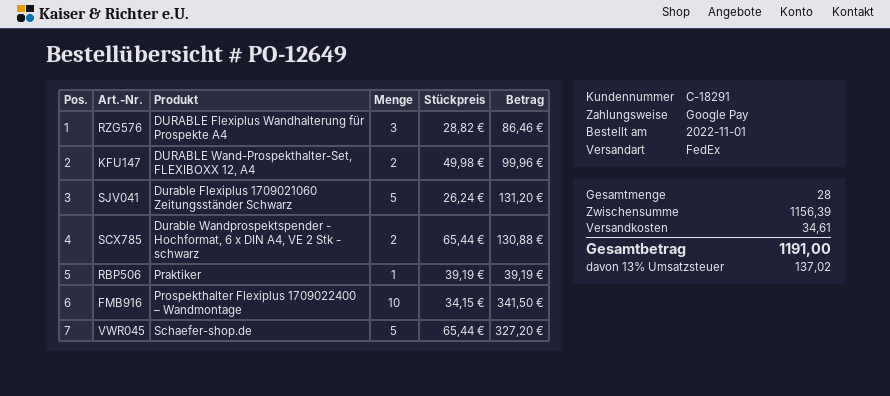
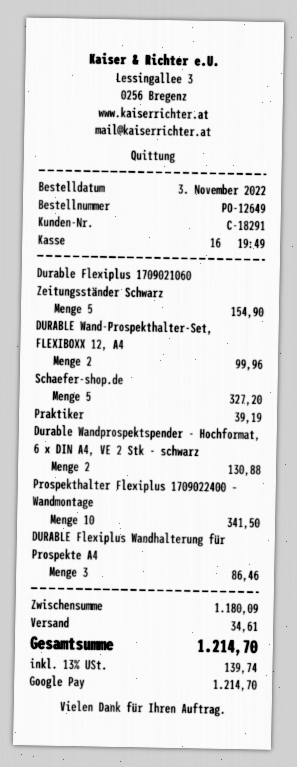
order date: 2022-11-01 -> 2022-11-03
Durable Flexiplus 1709021060 Zeitungsständer Schwarz: 5 for 131.20 -> 5 for 154.90
subtotal: 1156.39 -> 1180.09
tax: 13% = 137.02 -> 13% = 139.74
total: 1191.00 -> 1214.70

